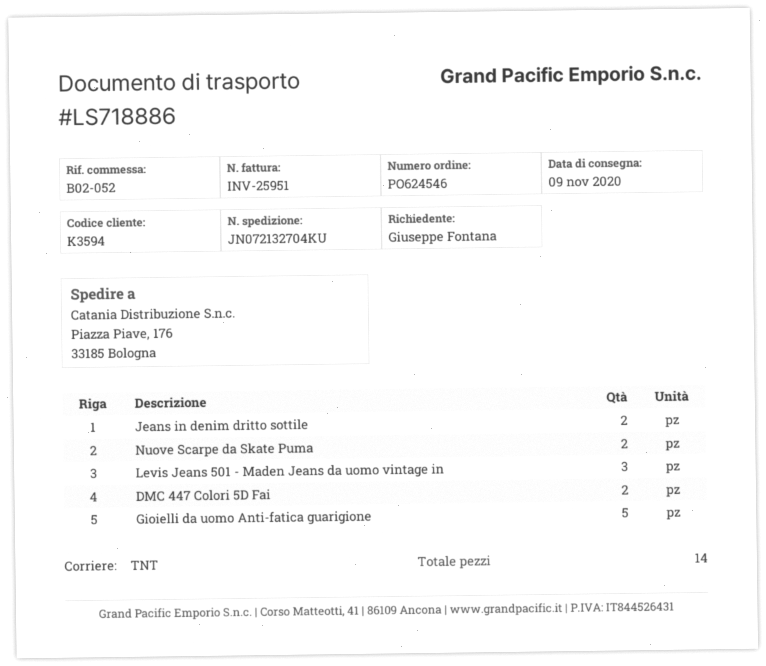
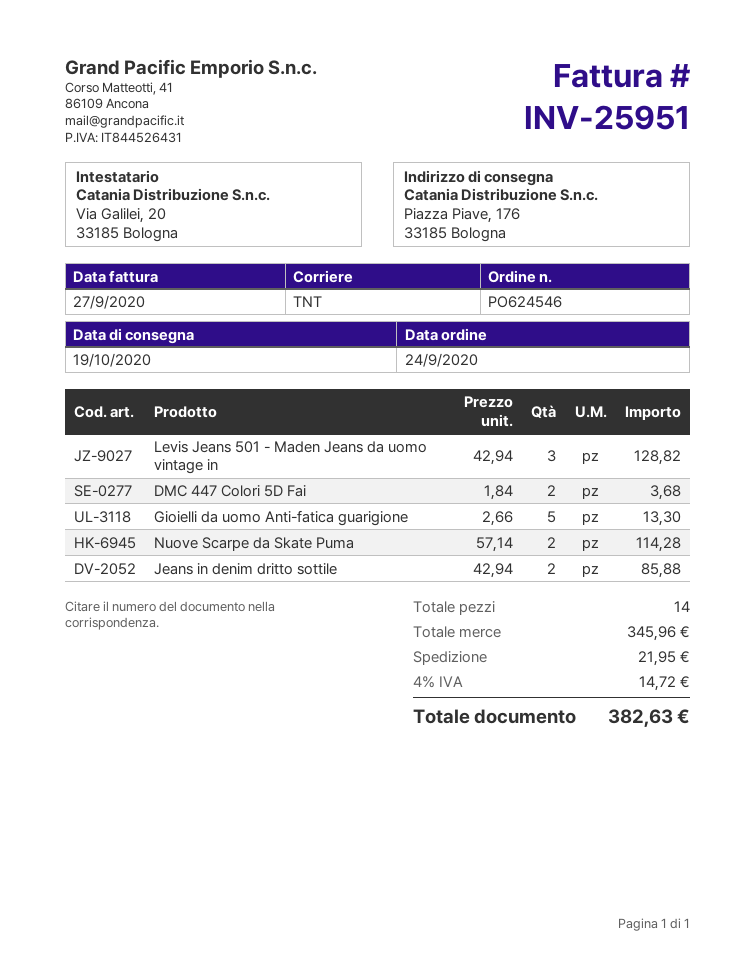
delivery date: 2020-11-09 -> 2020-10-19

